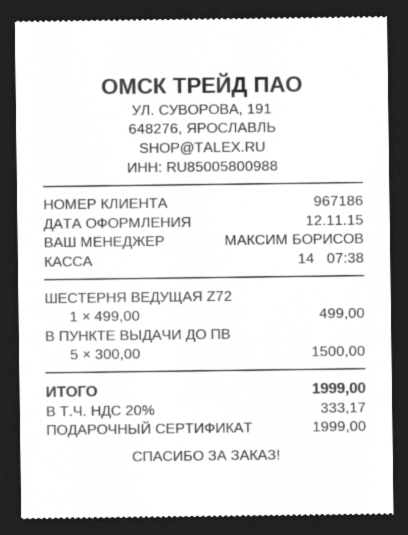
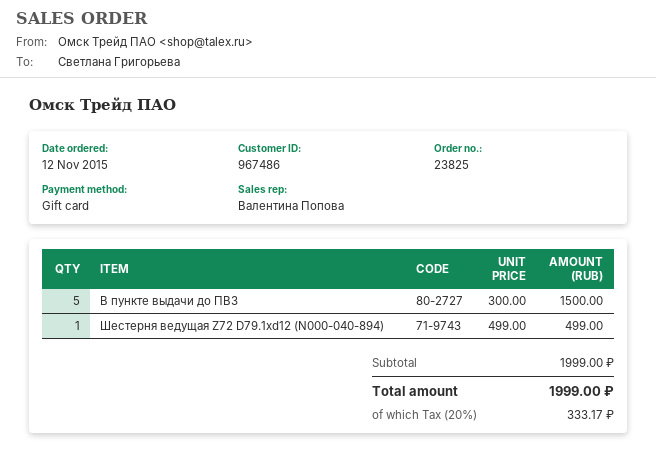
customer number: 967186 -> 967486
sales rep: МАКСИМ БОРИСОВ -> Валентина Попова

